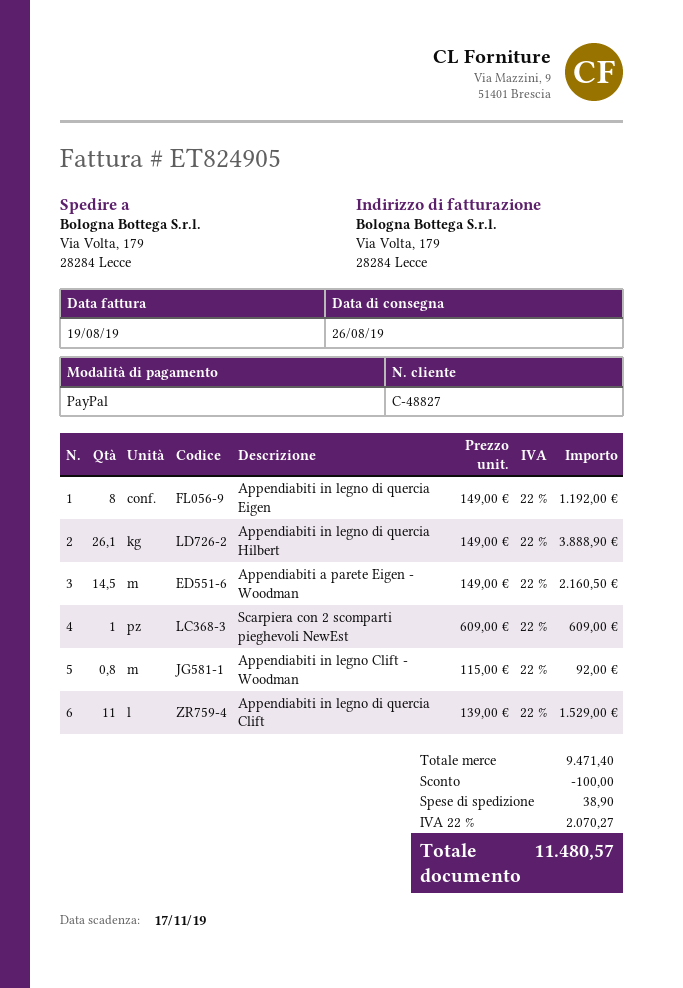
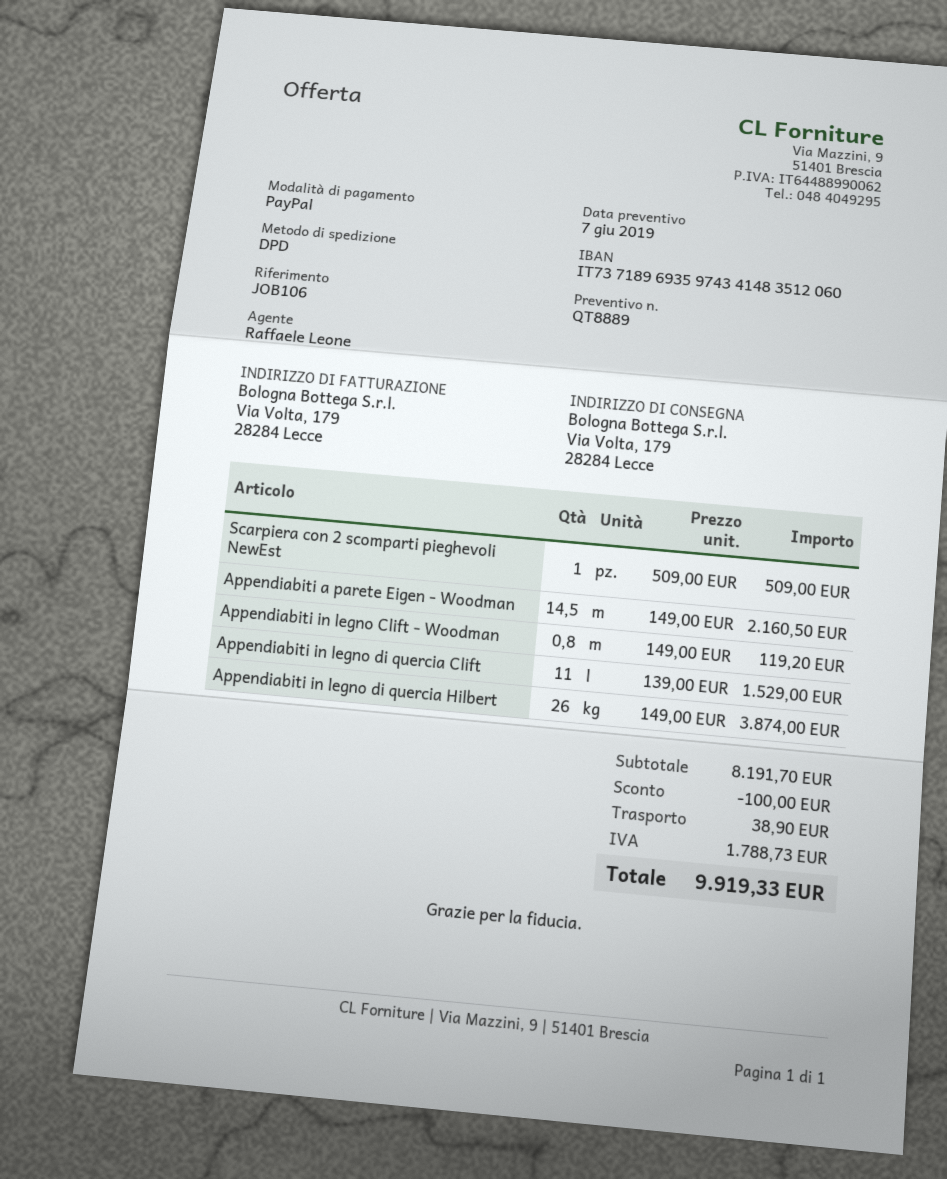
Appendiabiti in legno di quercia Eigen: 8 x 149.00 = 1192.00 -> none
Appendiabiti in legno di quercia Hilbert: 26.1 x 149.00 = 3888.90 -> 26 x 149.00 = 3874.00
Scarpiera con 2 scomparti pieghevoli NewEst: 1 x 609.00 = 609.00 -> 1 x 509.00 = 509.00
Appendiabiti in legno Clift - Woodman: 0.8 x 115.00 = 92.00 -> 0.8 x 149.00 = 119.20
subtotal: 9471.40 -> 8191.70
tax: 2070.27 -> 1788.73
total: 11480.57 -> 9919.33

